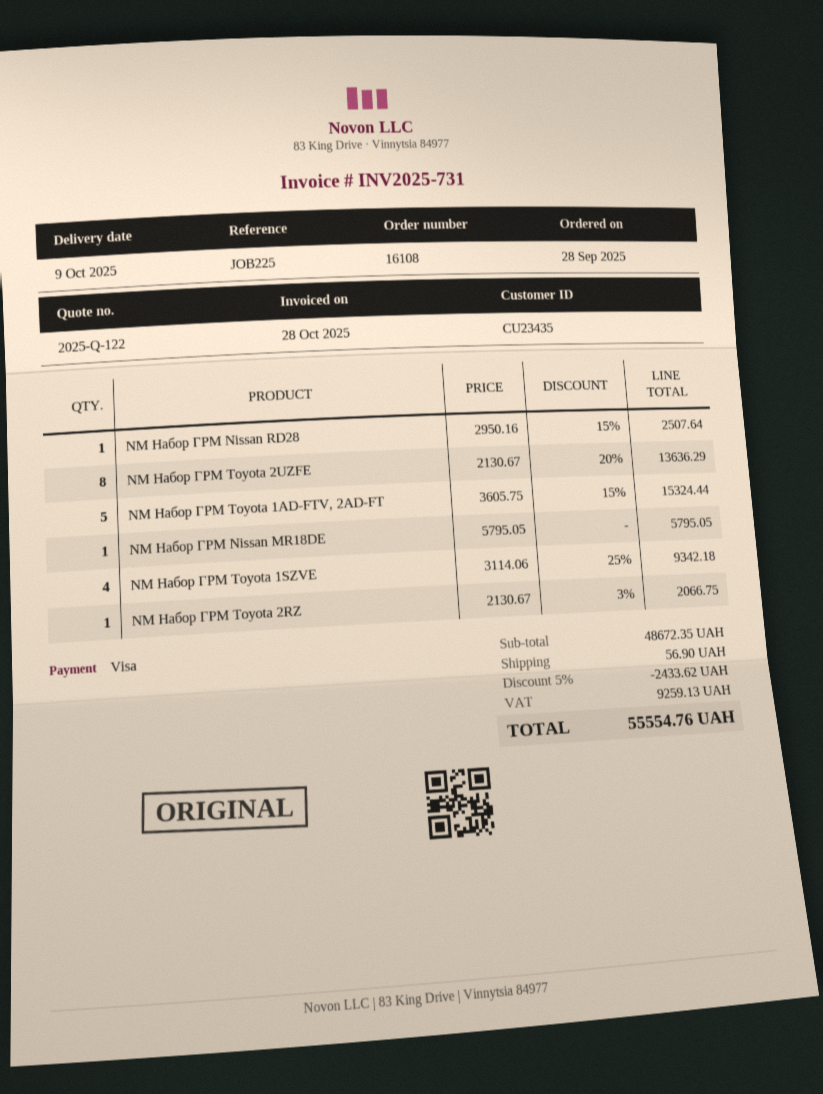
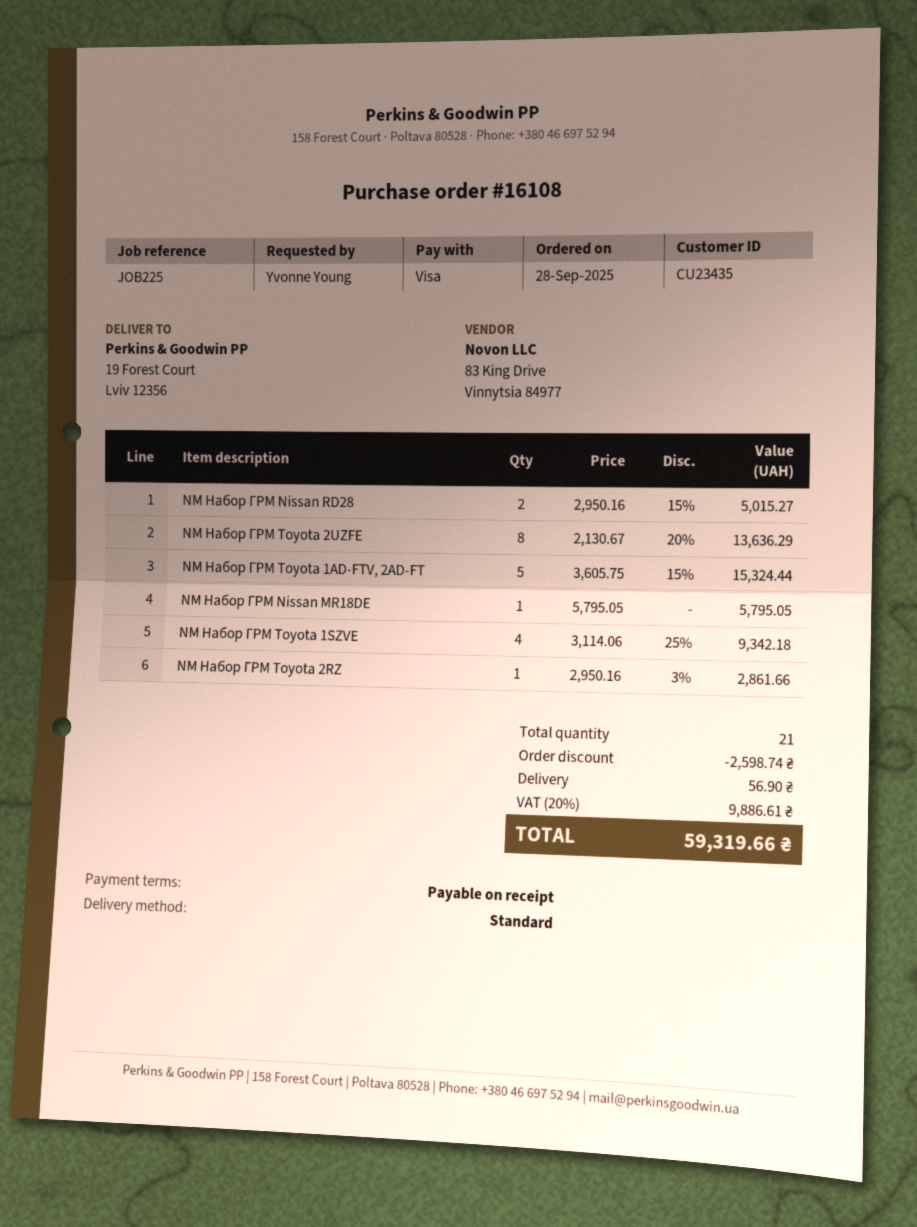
NM Набор ГРМ Nissan RD28: 1 x 2950.16 - 15% = 2507.64 -> 2 x 2950.16 - 15% = 5015.27
NM Набор ГРМ Toyota 2RZ: 1 x 2130.67 - 3% = 2066.75 -> 1 x 2950.16 - 3% = 2861.66
discount: 2433.62 -> 2598.74
tax: 9259.13 -> 9886.61
total: 55554.76 -> 59319.66

